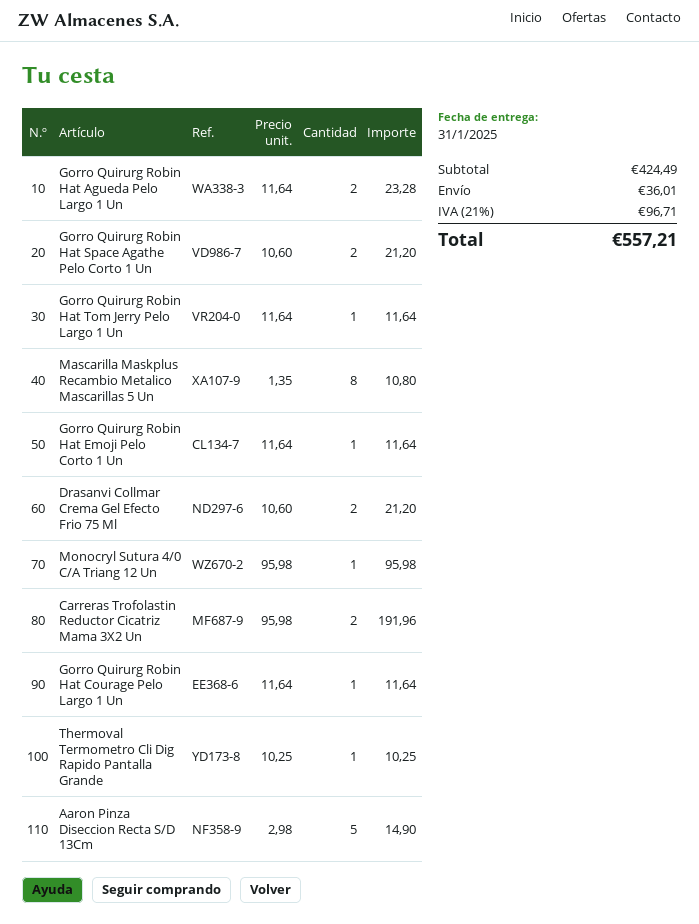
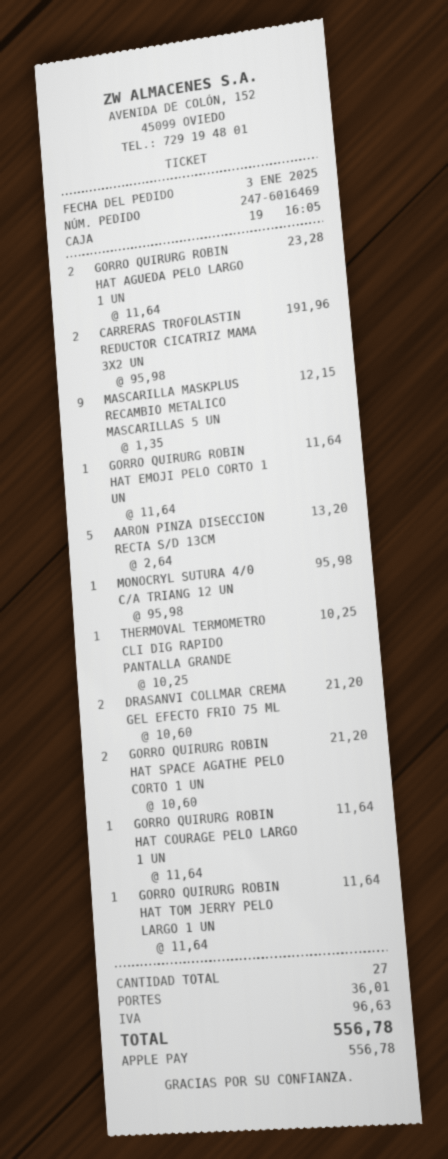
Mascarilla Maskplus Recambio Metalico Mascarillas 5 Un: 8 x 1.35 = 10.80 -> 9 x 1.35 = 12.15
Aaron Pinza Diseccion Recta S/D 13Cm: 5 x 2.98 = 14.90 -> 5 x 2.64 = 13.20
tax: 96.71 -> 96.63
total: 557.21 -> 556.78

